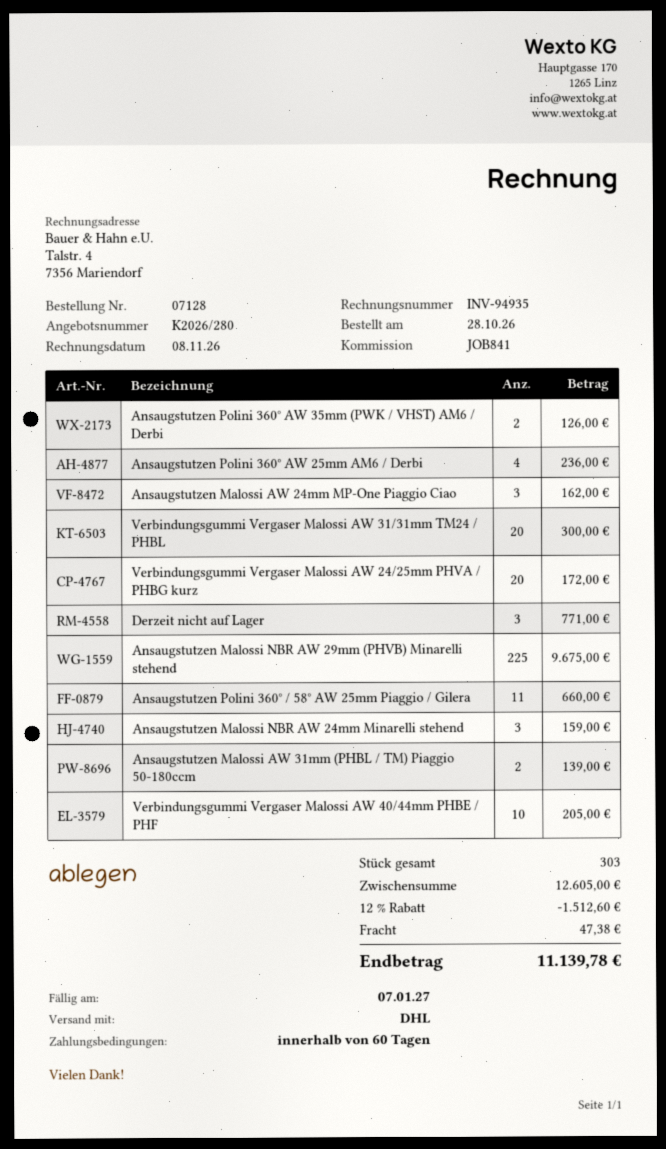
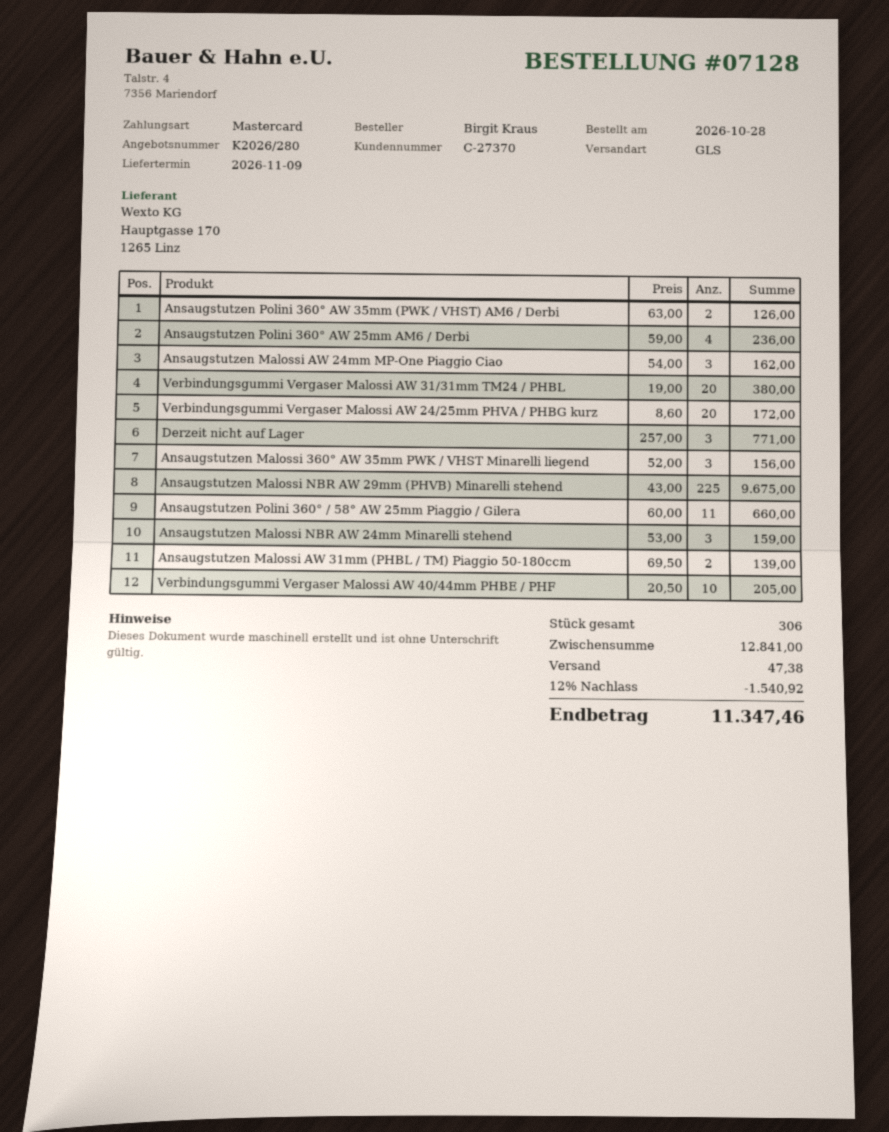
shipping method: DHL -> GLS
Verbindungsgummi Vergaser Malossi AW 31/31mm TM24 / PHBL: 20 for 300.00 -> 20 for 380.00
Ansaugstutzen Malossi 360° AW 35mm PWK / VHST Minarelli liegend: none -> 3 for 156.00
total quantity: 303 -> 306
subtotal: 12605.00 -> 12841.00
discount: 12% = 1512.60 -> 12% = 1540.92
total: 11139.78 -> 11347.46

